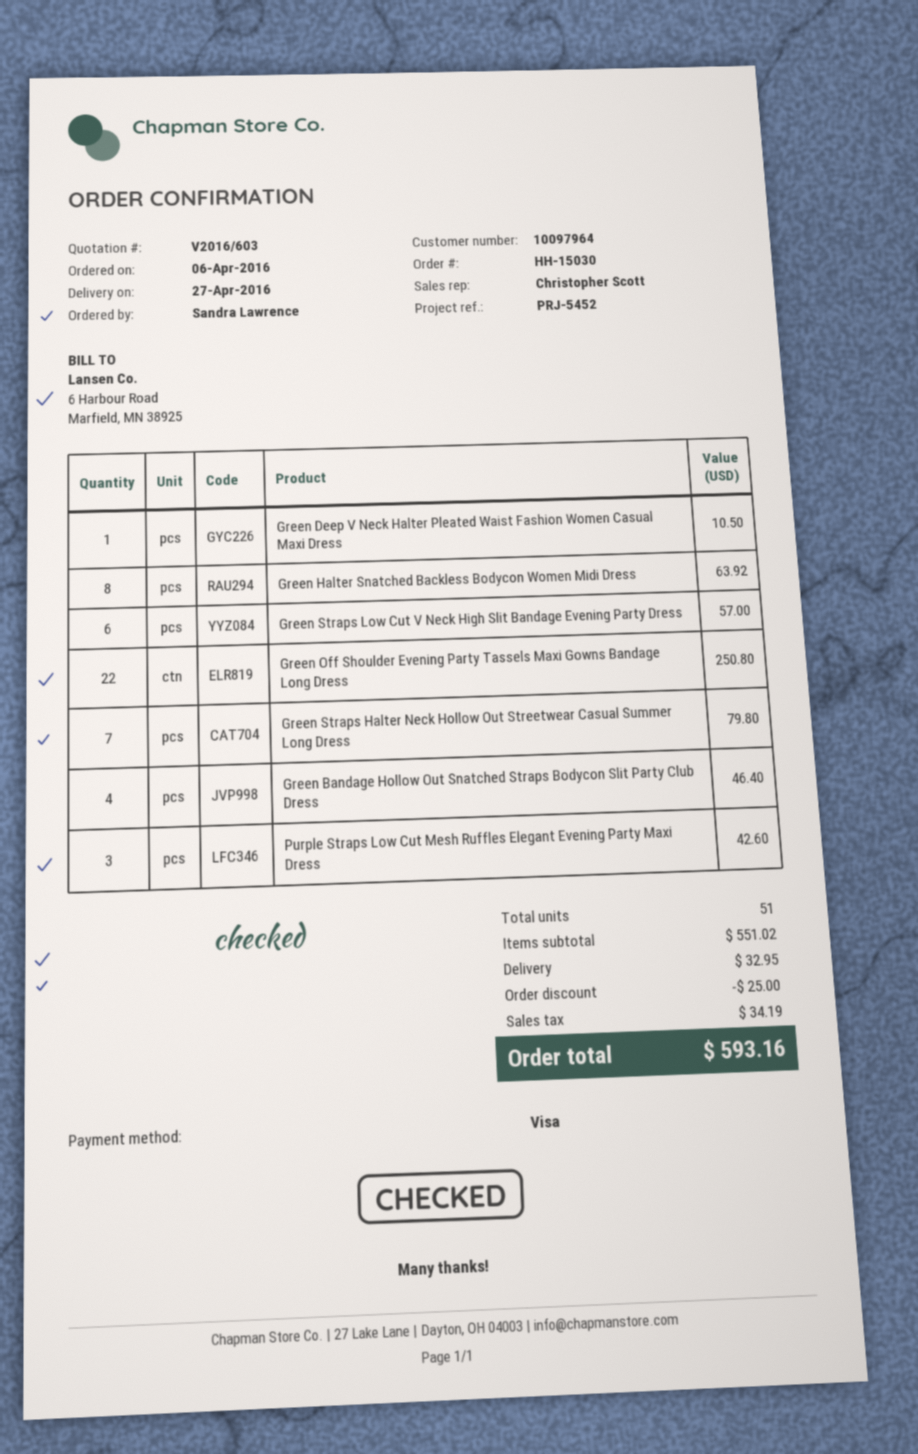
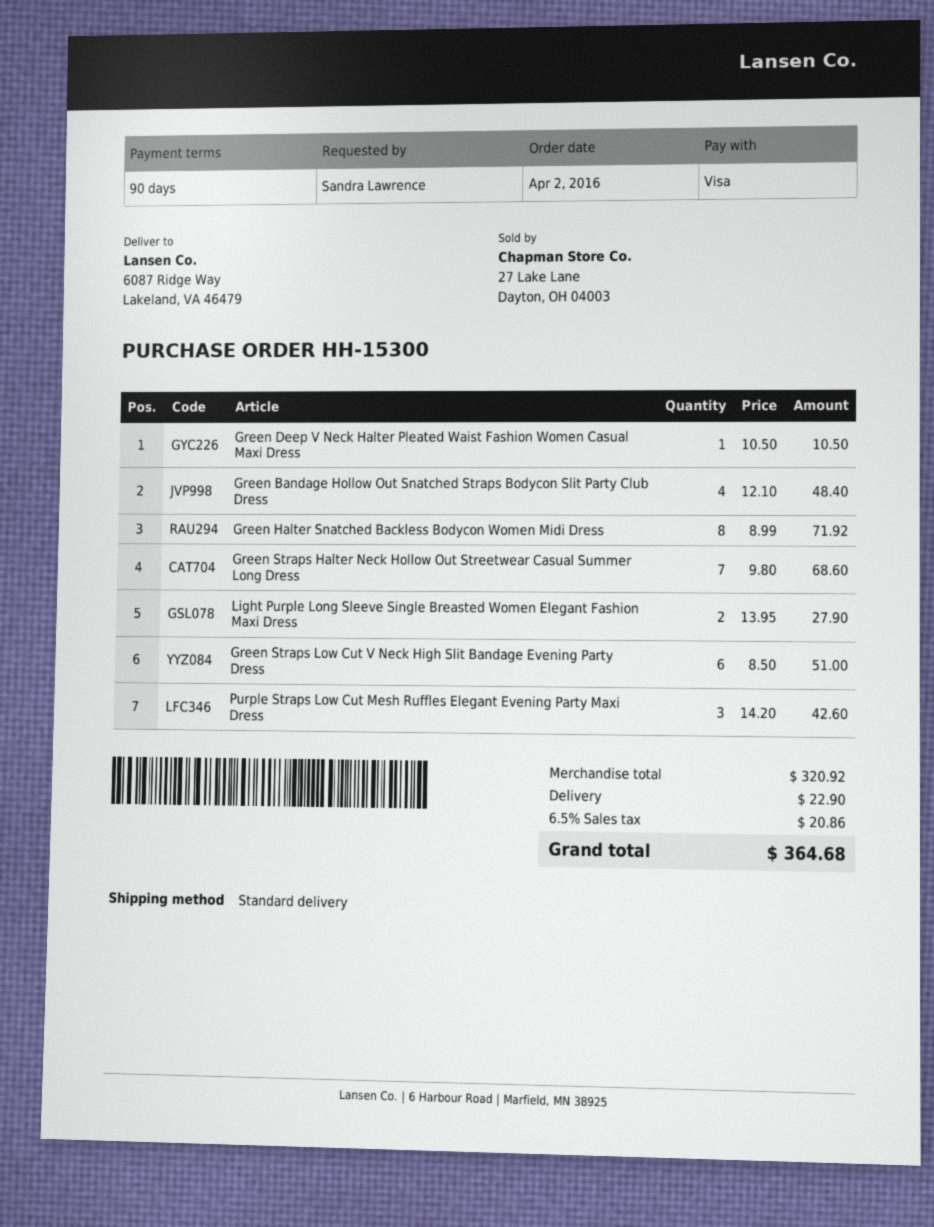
order number: HH-15030 -> HH-15300
order date: 2016-04-06 -> 2016-04-02
Green Halter Snatched Backless Bodycon Women Midi Dress: 8 for 63.92 -> 8 for 71.92
Green Straps Low Cut V Neck High Slit Bandage Evening Party Dress: 6 for 57.00 -> 6 for 51.00
Green Off Shoulder Evening Party Tassels Maxi Gowns Bandage Long Dress: 22 for 250.80 -> none
Green Straps Halter Neck Hollow Out Streetwear Casual Summer Long Dress: 7 for 79.80 -> 7 for 68.60
Green Bandage Hollow Out Snatched Straps Bodycon Slit Party Club Dress: 4 for 46.40 -> 4 for 48.40
Light Purple Long Sleeve Single Breasted Women Elegant Fashion Maxi Dress: none -> 2 for 27.90
subtotal: 551.02 -> 320.92
discount: 25.00 -> none
shipping: 32.95 -> 22.90
tax: 34.19 -> 20.86
total: 593.16 -> 364.68

